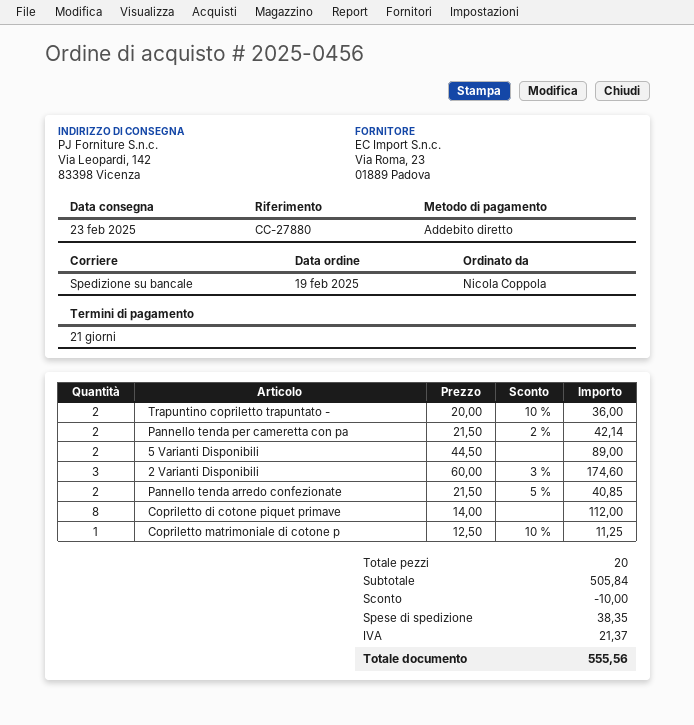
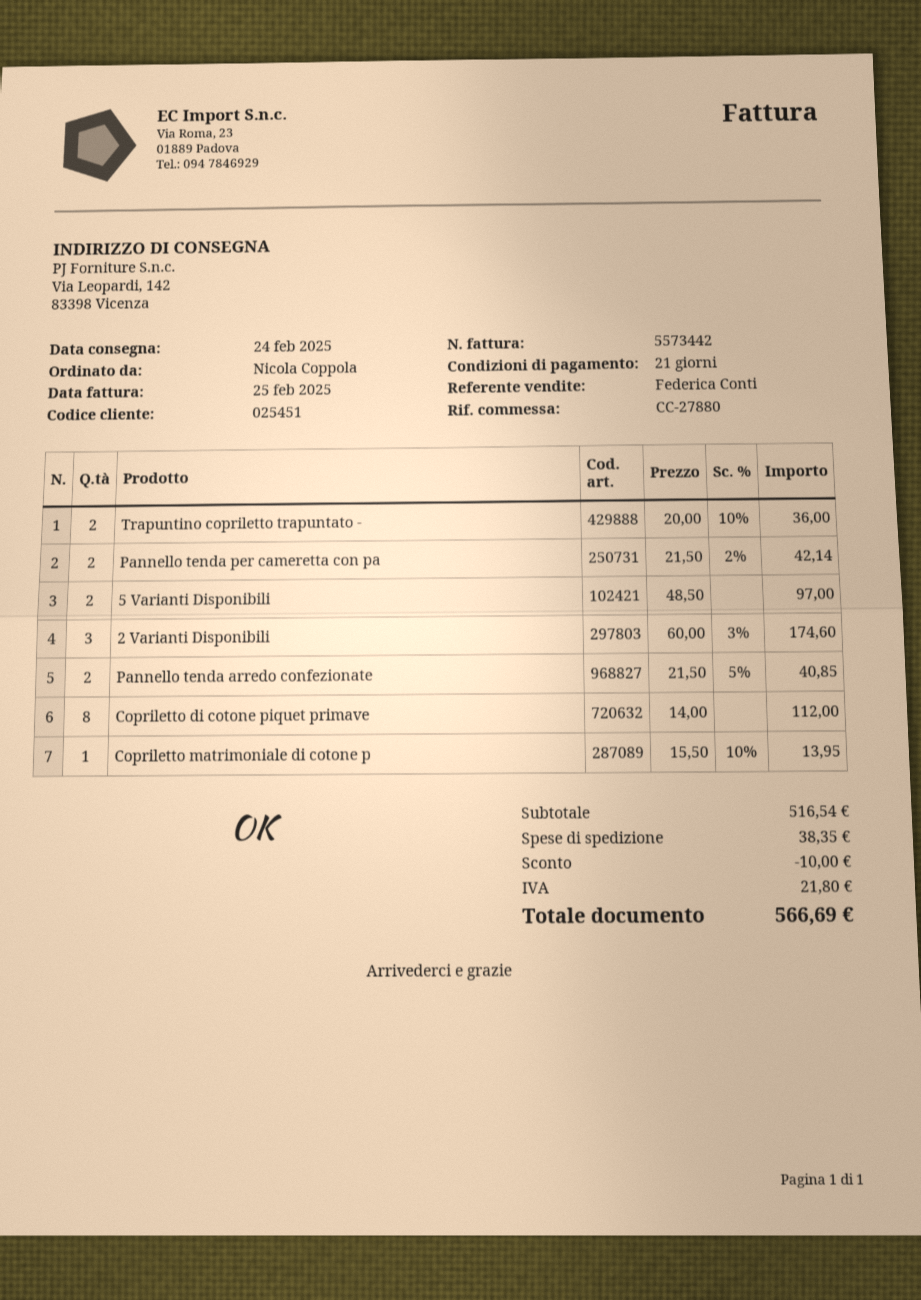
delivery date: 2025-02-23 -> 2025-02-24
5 Varianti Disponibili: 2 x 44.50 = 89.00 -> 2 x 48.50 = 97.00
Copriletto matrimoniale di cotone p: 1 x 12.50 - 10% = 11.25 -> 1 x 15.50 - 10% = 13.95
subtotal: 505.84 -> 516.54
tax: 21.37 -> 21.80
total: 555.56 -> 566.69

